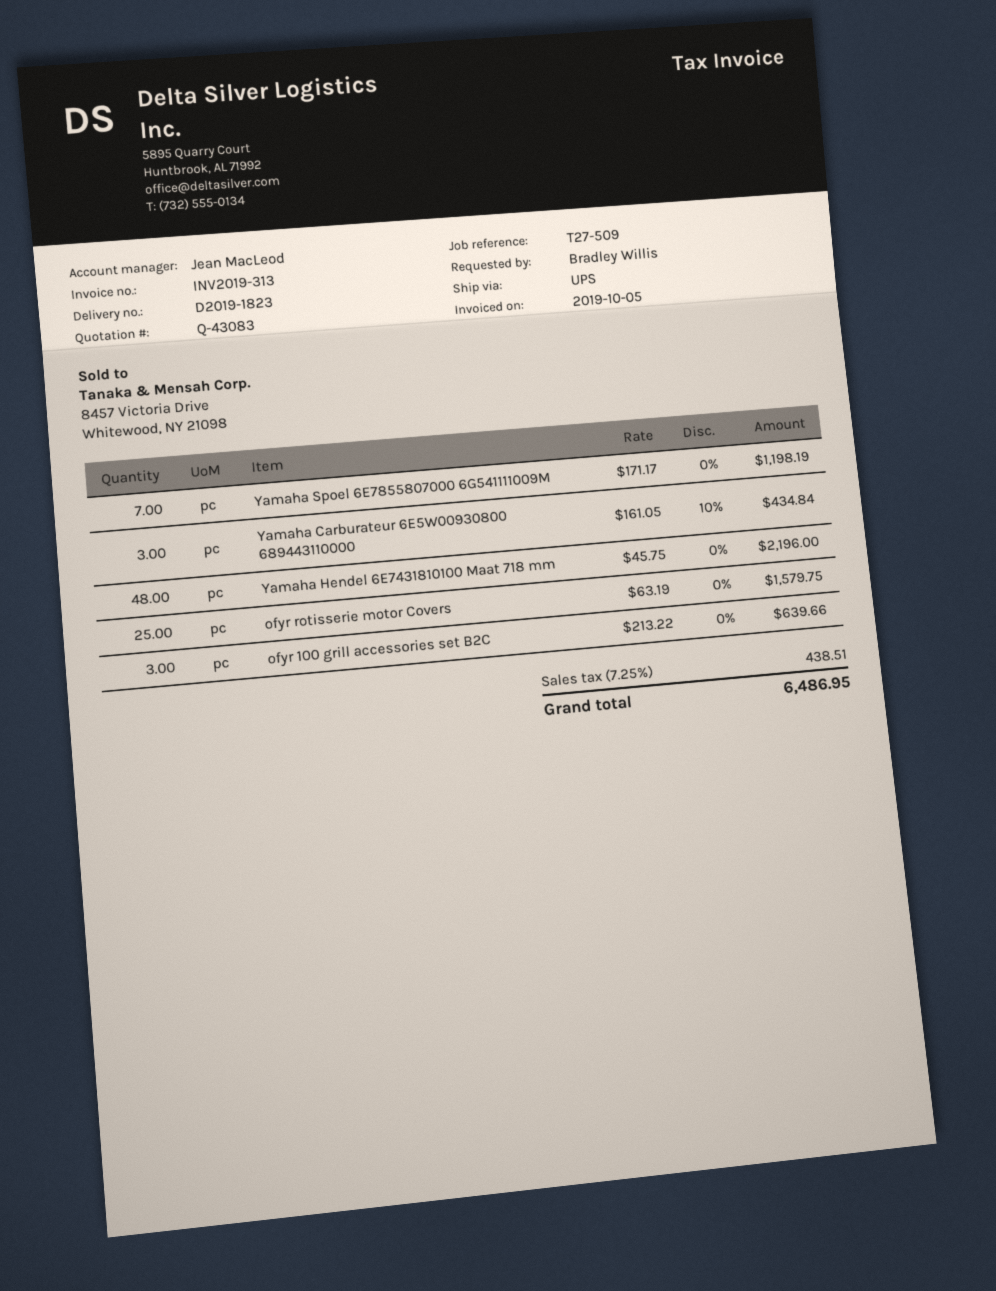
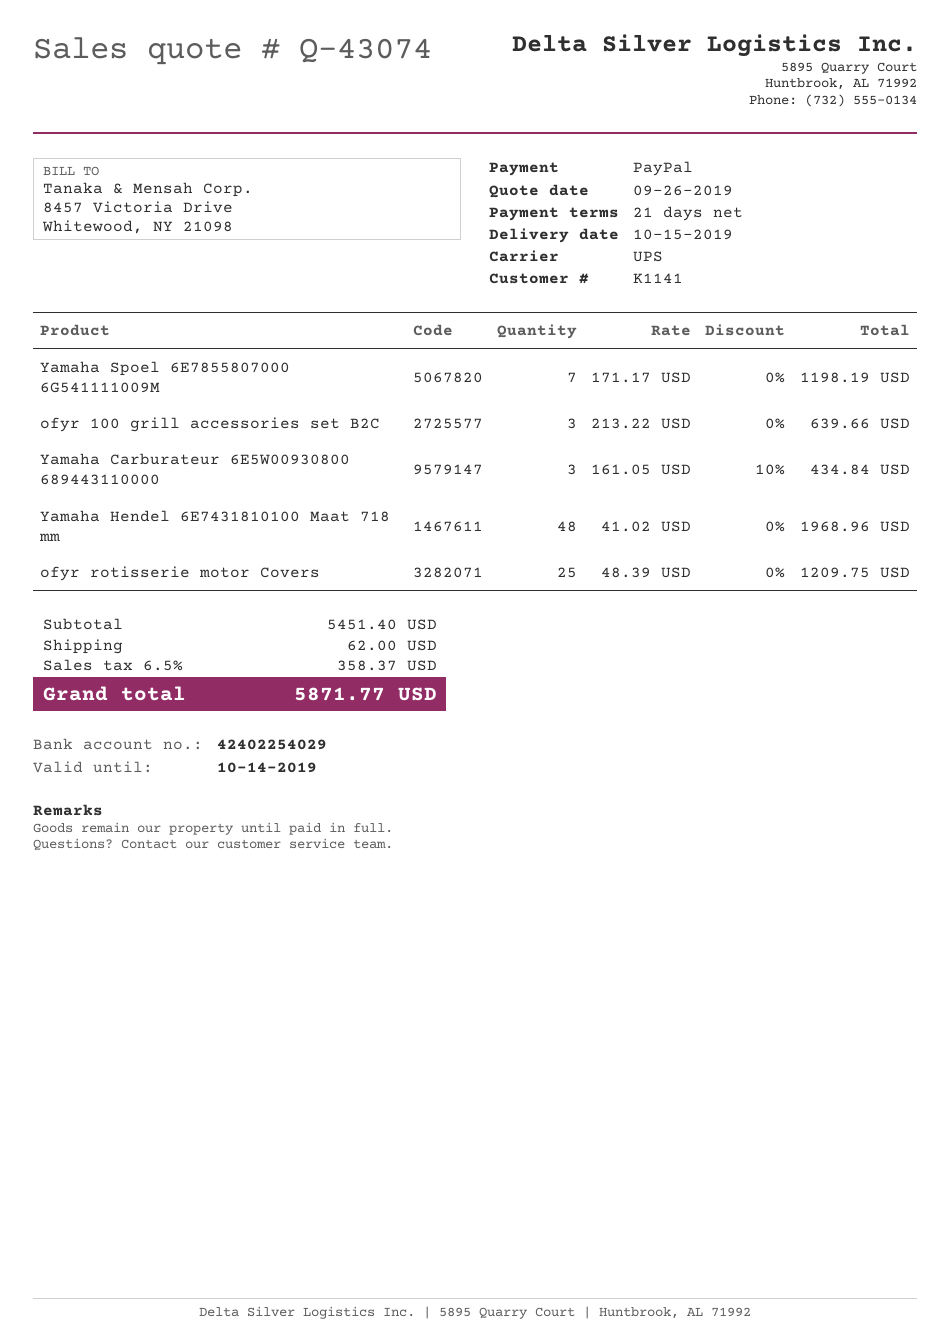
quote number: Q-43083 -> Q-43074
Yamaha Hendel 6E7431810100 Maat 718 mm: 48 x 45.75 = 2196.00 -> 48 x 41.02 = 1968.96
ofyr rotisserie motor Covers: 25 x 63.19 = 1579.75 -> 25 x 48.39 = 1209.75
shipping: none -> 62.00
tax: 7.25% = 438.51 -> 6.5% = 358.37
total: 6486.95 -> 5871.77

